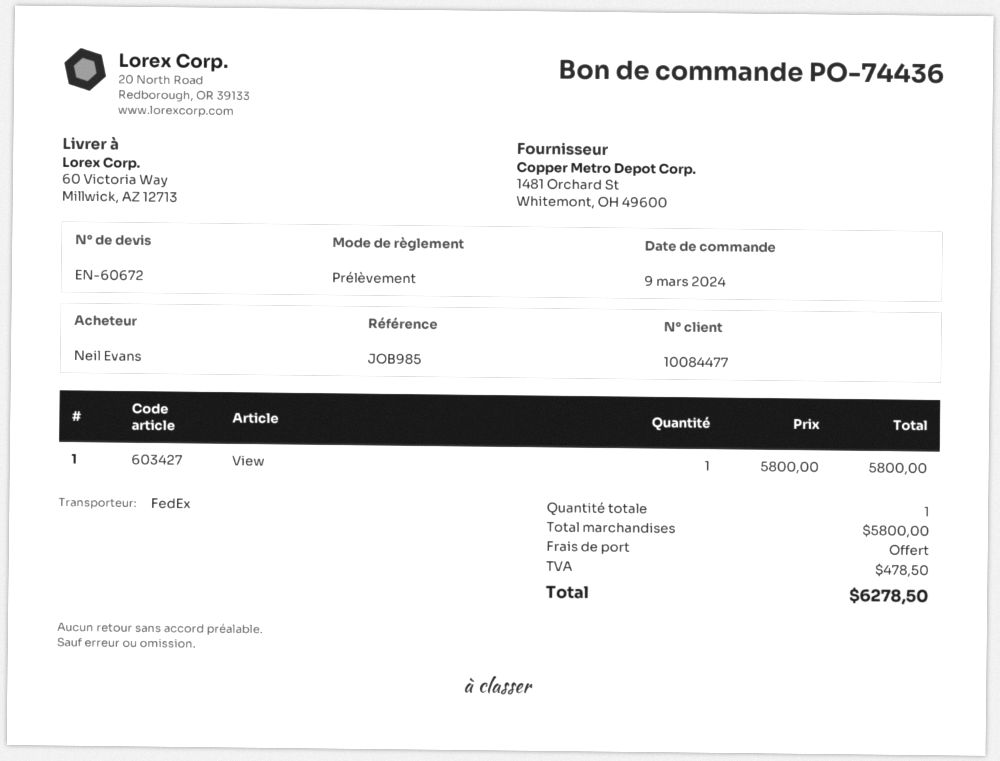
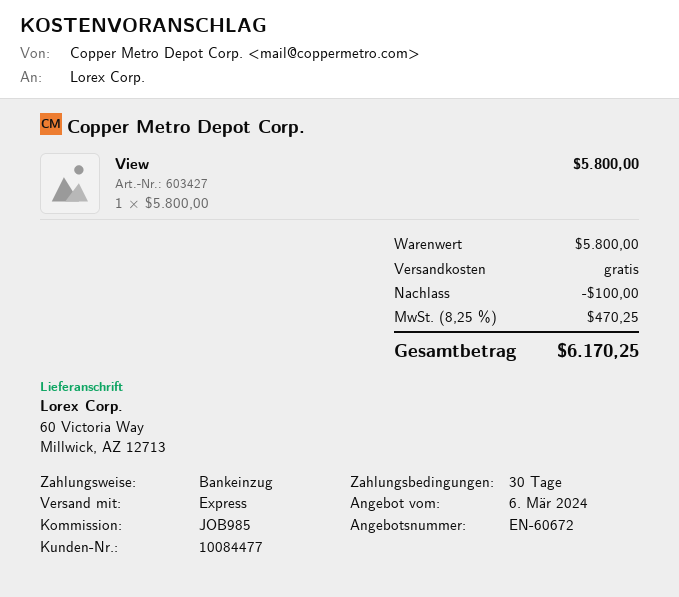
shipping method: FedEx -> express
discount: none -> 100.00
tax: 478.50 -> 470.25
total: 6278.50 -> 6170.25

